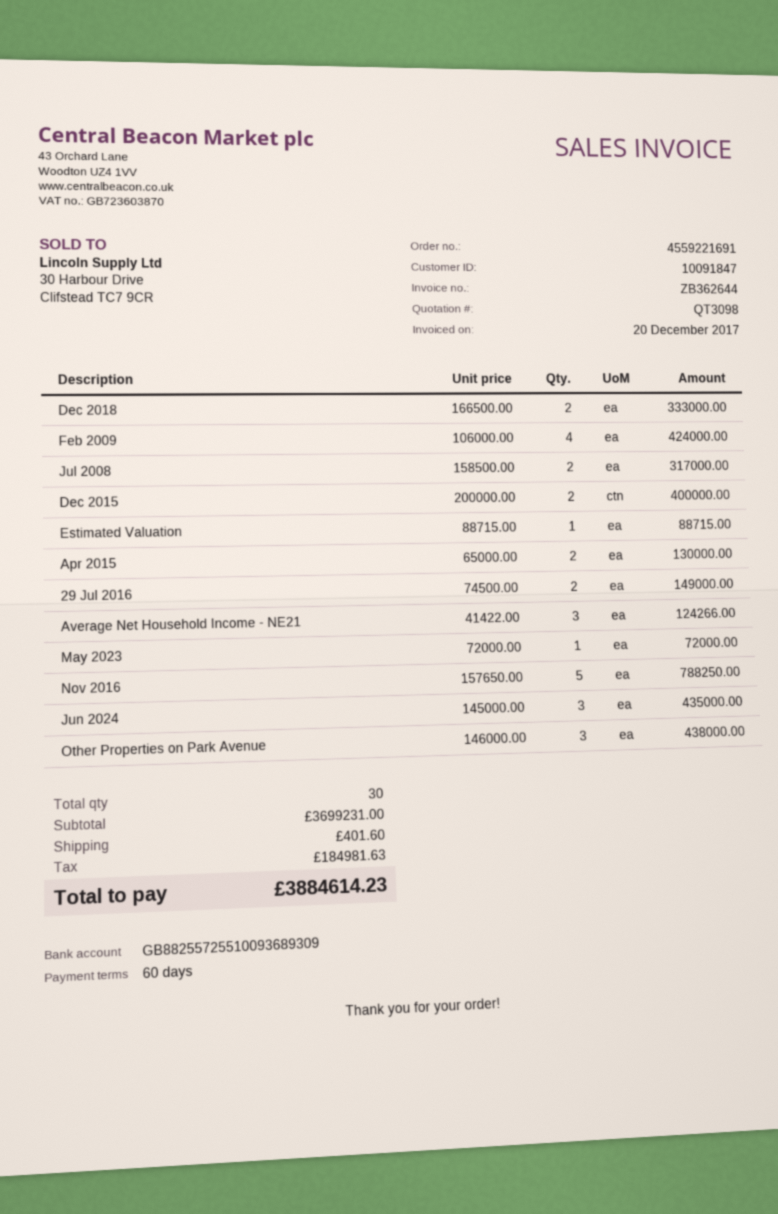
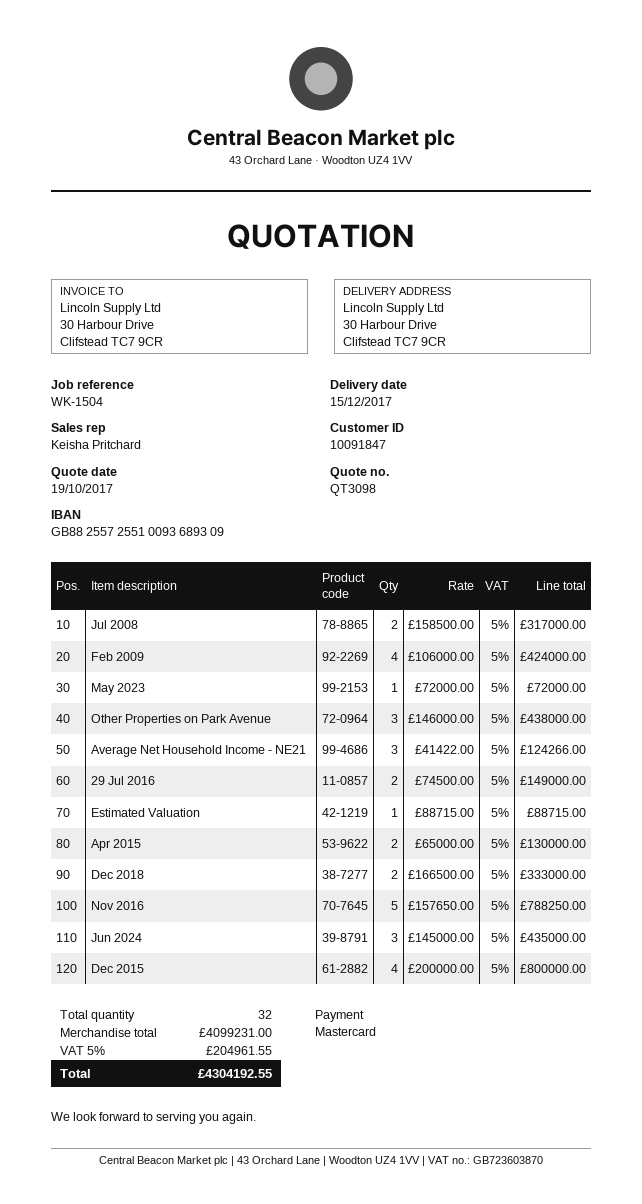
Dec 2015: 2 x 200000.00 = 400000.00 -> 4 x 200000.00 = 800000.00
total quantity: 30 -> 32
subtotal: 3699231.00 -> 4099231.00
shipping: 401.60 -> none
tax: 184981.63 -> 204961.55
total: 3884614.23 -> 4304192.55

